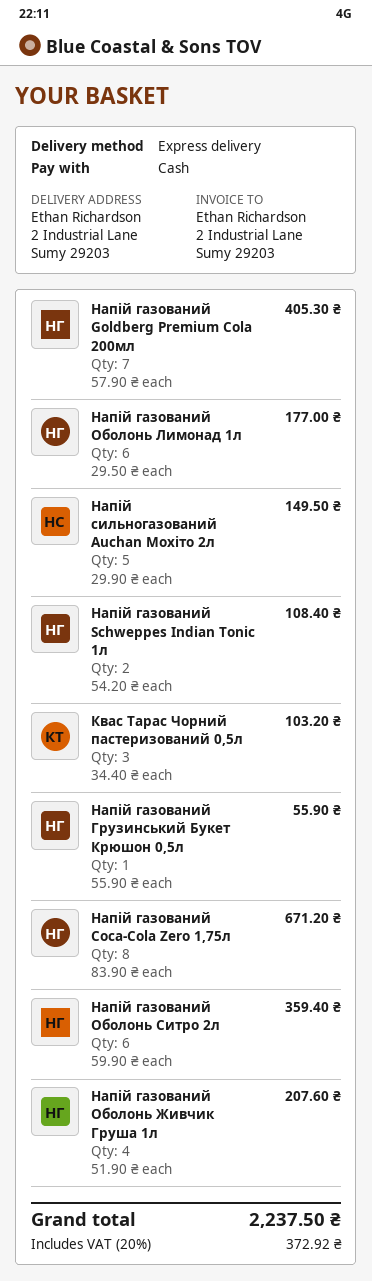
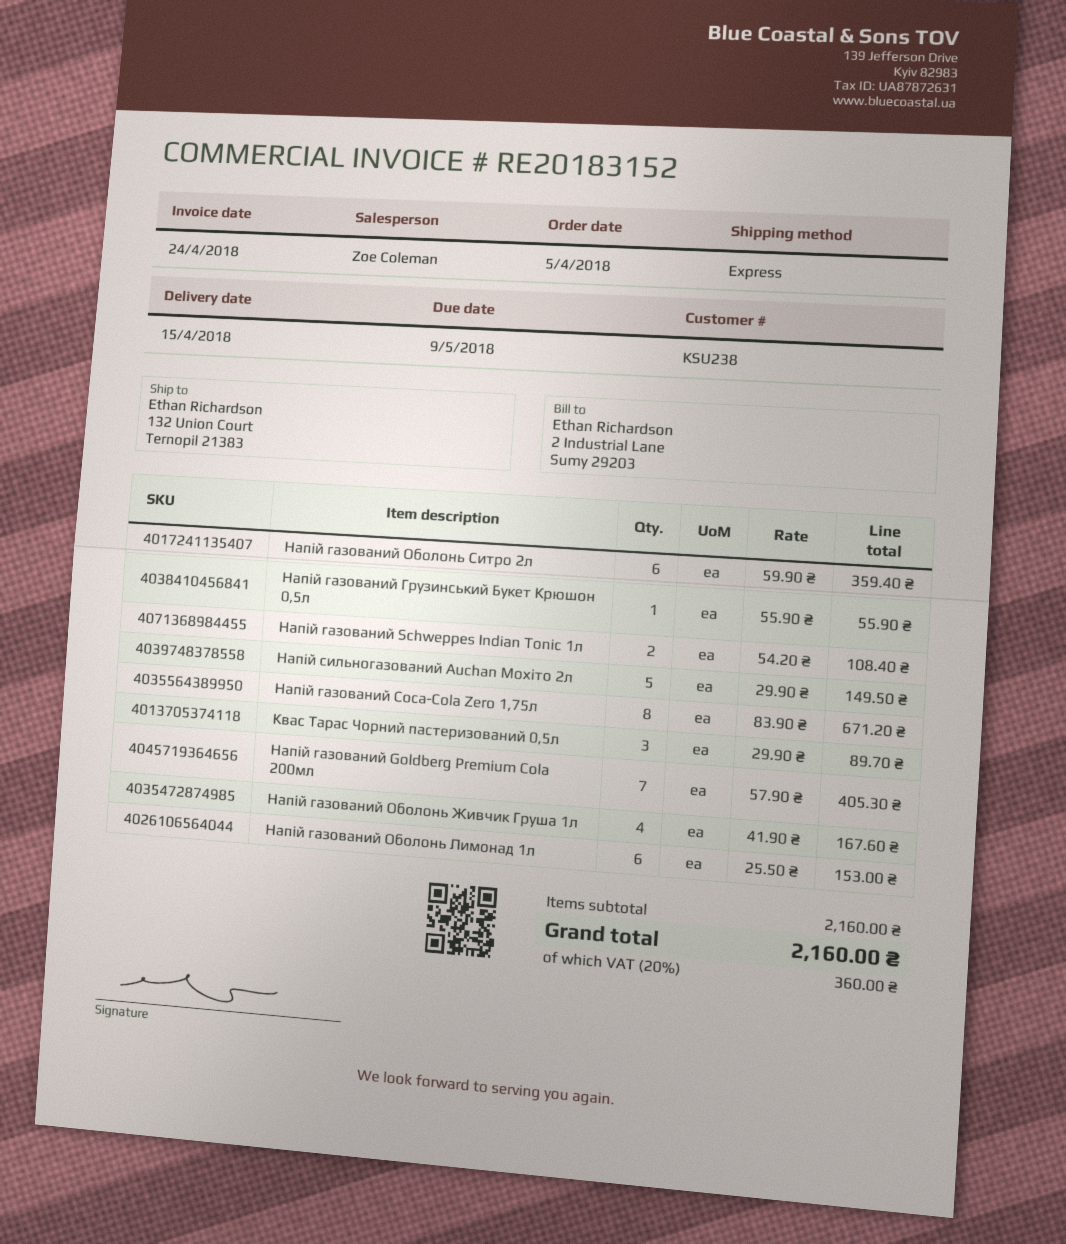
ship to: 2 Industrial Lane, Sumy 29203 -> 132 Union Court, Ternopil 21383
Напій газований Оболонь Лимонад 1л: 6 x 29.50 = 177.00 -> 6 x 25.50 = 153.00
Квас Тарас Чорний пастеризований 0,5л: 3 x 34.40 = 103.20 -> 3 x 29.90 = 89.70
Напій газований Оболонь Живчик Груша 1л: 4 x 51.90 = 207.60 -> 4 x 41.90 = 167.60
tax: 20% = 372.92 -> 20% = 360.00
total: 2237.50 -> 2160.00

